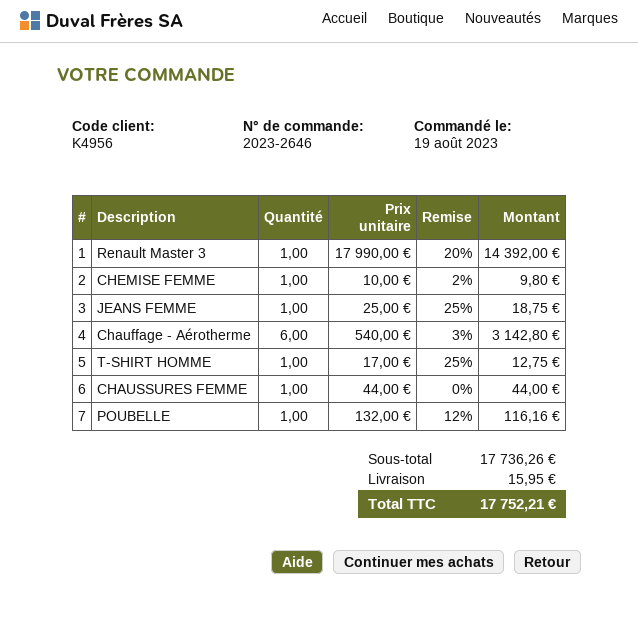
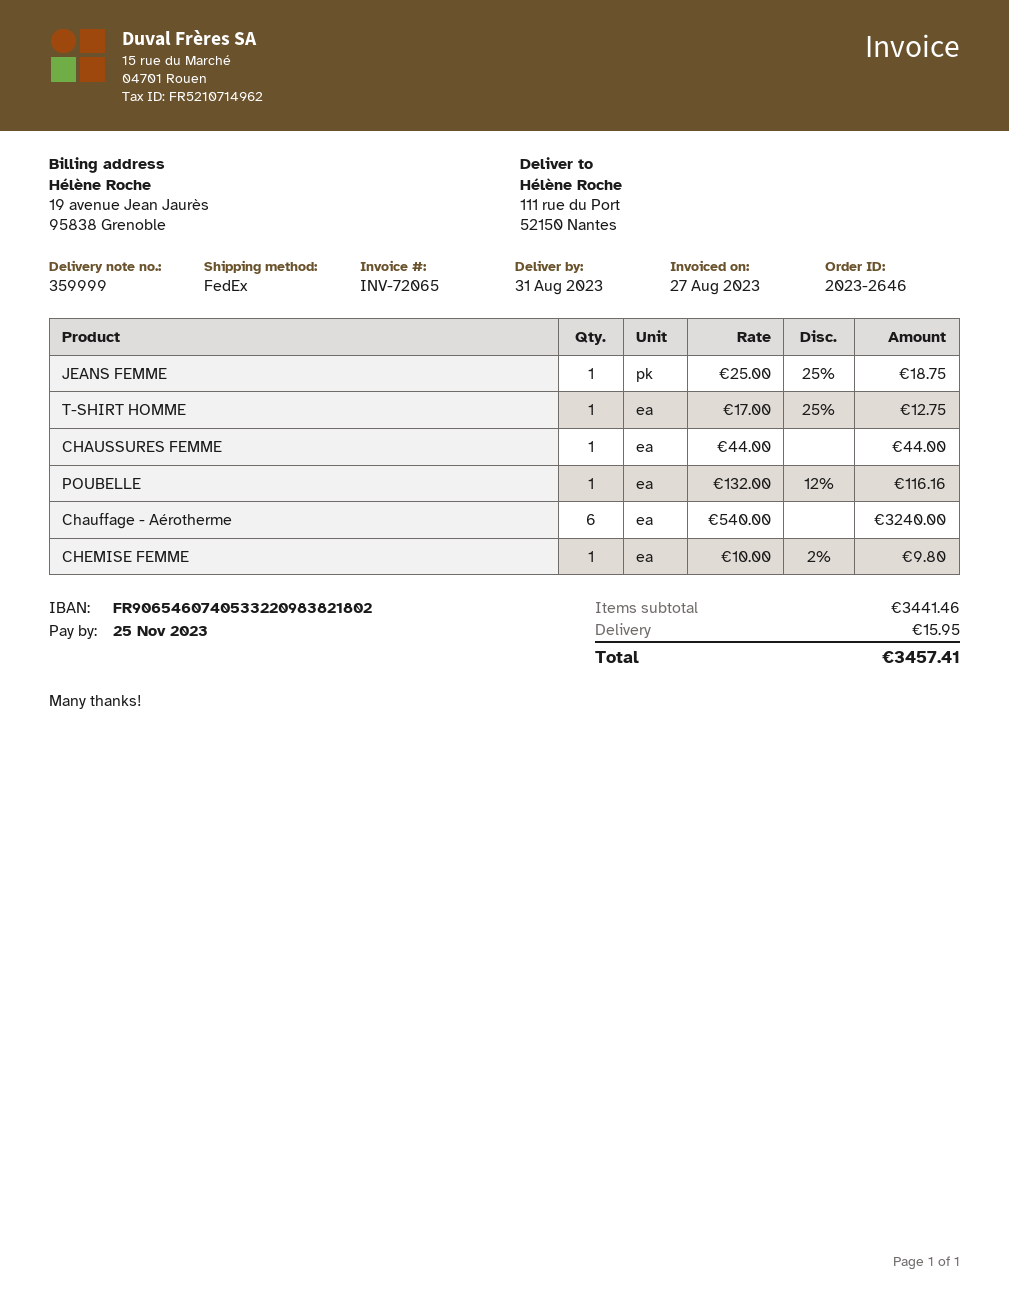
Renault Master 3: 1 x 17990.00 - 20% = 14392.00 -> none
Chauffage - Aérotherme: 6 x 540.00 - 3% = 3142.80 -> 6 x 540.00 = 3240.00
subtotal: 17736.26 -> 3441.46
total: 17752.21 -> 3457.41

